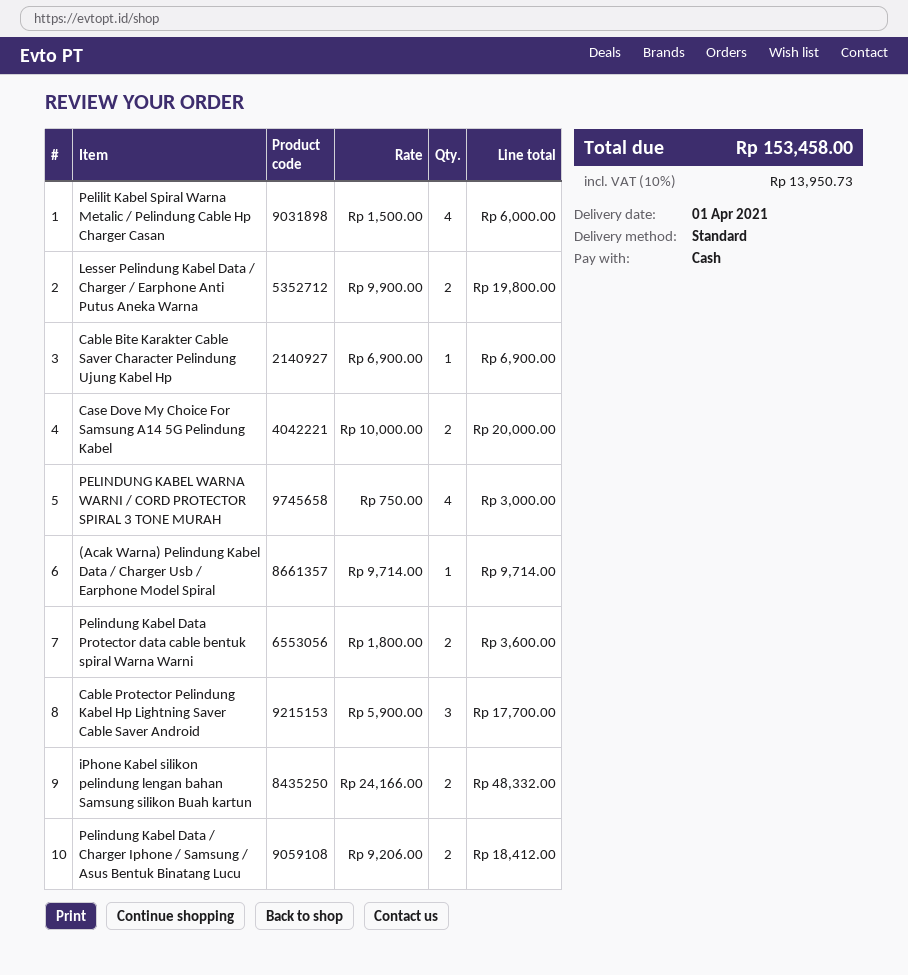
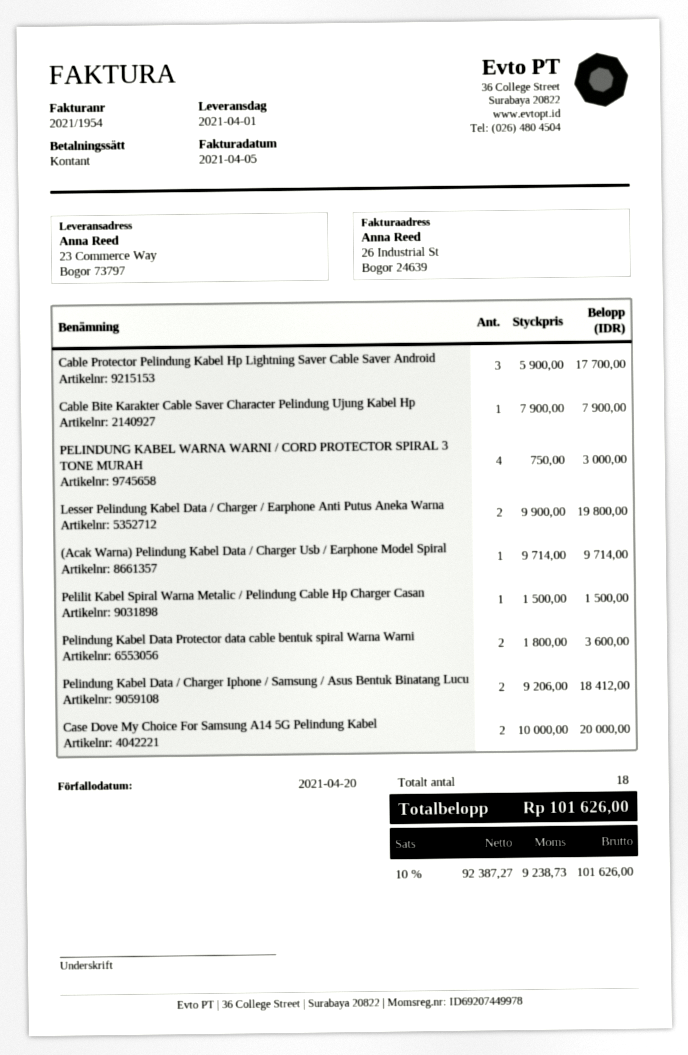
Pelilit Kabel Spiral Warna Metalic / Pelindung Cable Hp Charger Casan: 4 x 1500.00 = 6000.00 -> 1 x 1500.00 = 1500.00
Cable Bite Karakter Cable Saver Character Pelindung Ujung Kabel Hp: 1 x 6900.00 = 6900.00 -> 1 x 7900.00 = 7900.00
iPhone Kabel silikon pelindung lengan bahan Samsung silikon Buah kartun: 2 x 24166.00 = 48332.00 -> none
tax: 10% = 13950.73 -> 10% = 9238.73
total: 153458.00 -> 101626.00

